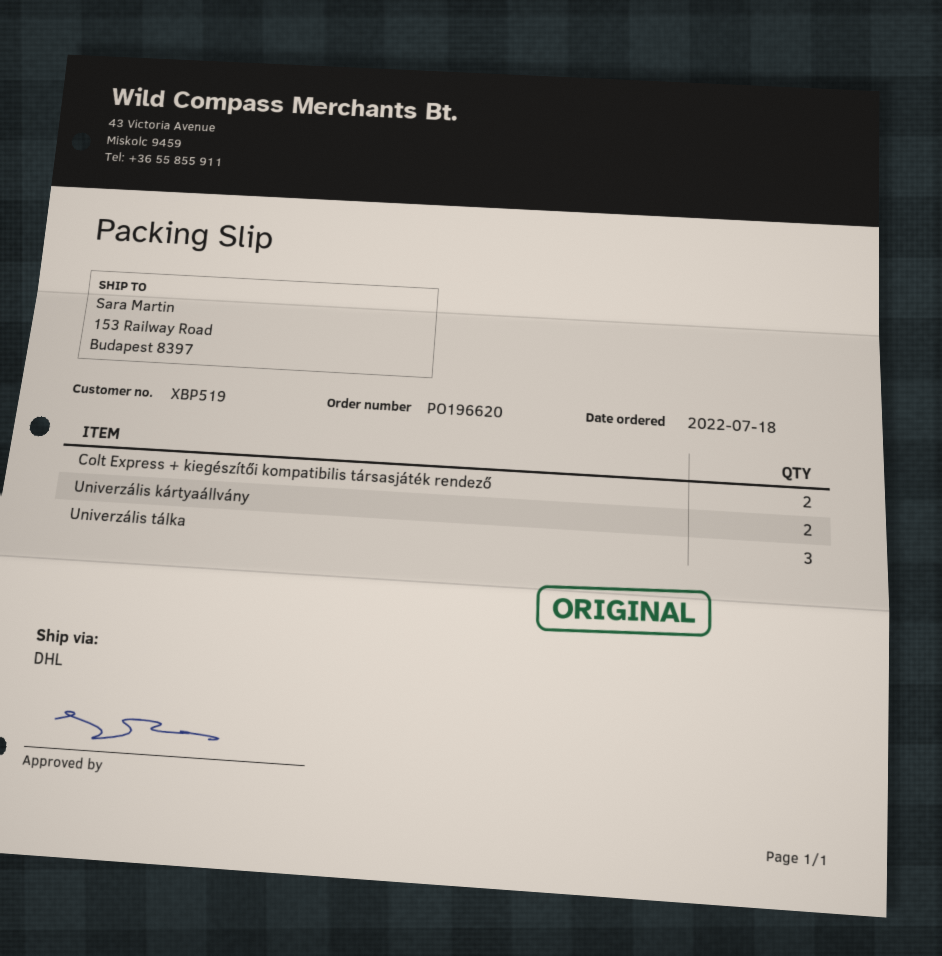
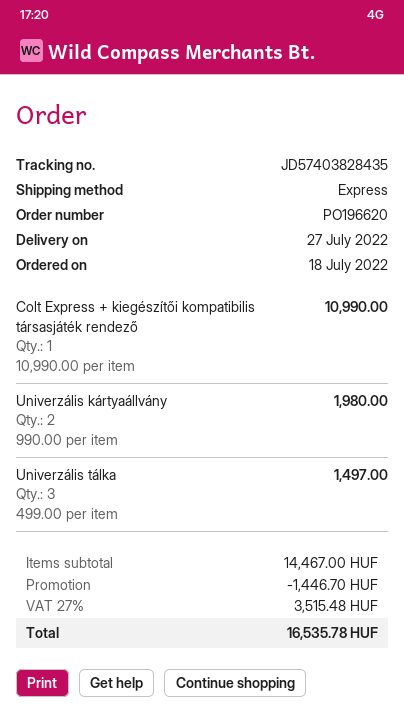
shipping method: DHL -> express
Colt Express + kiegészítői kompatibilis társasjáték rendező: 2 -> 1

